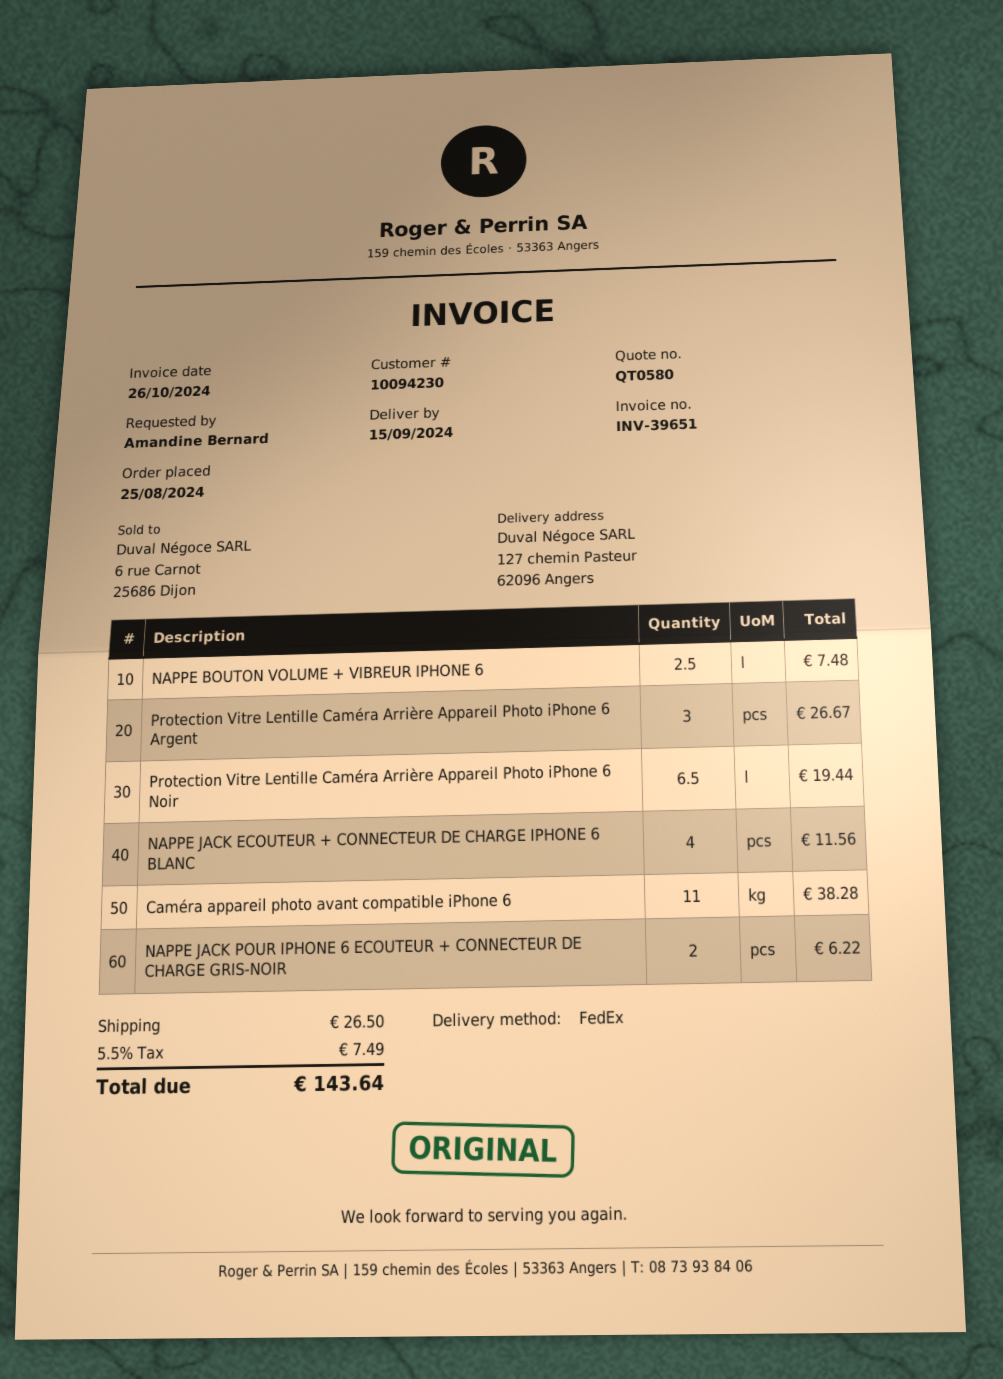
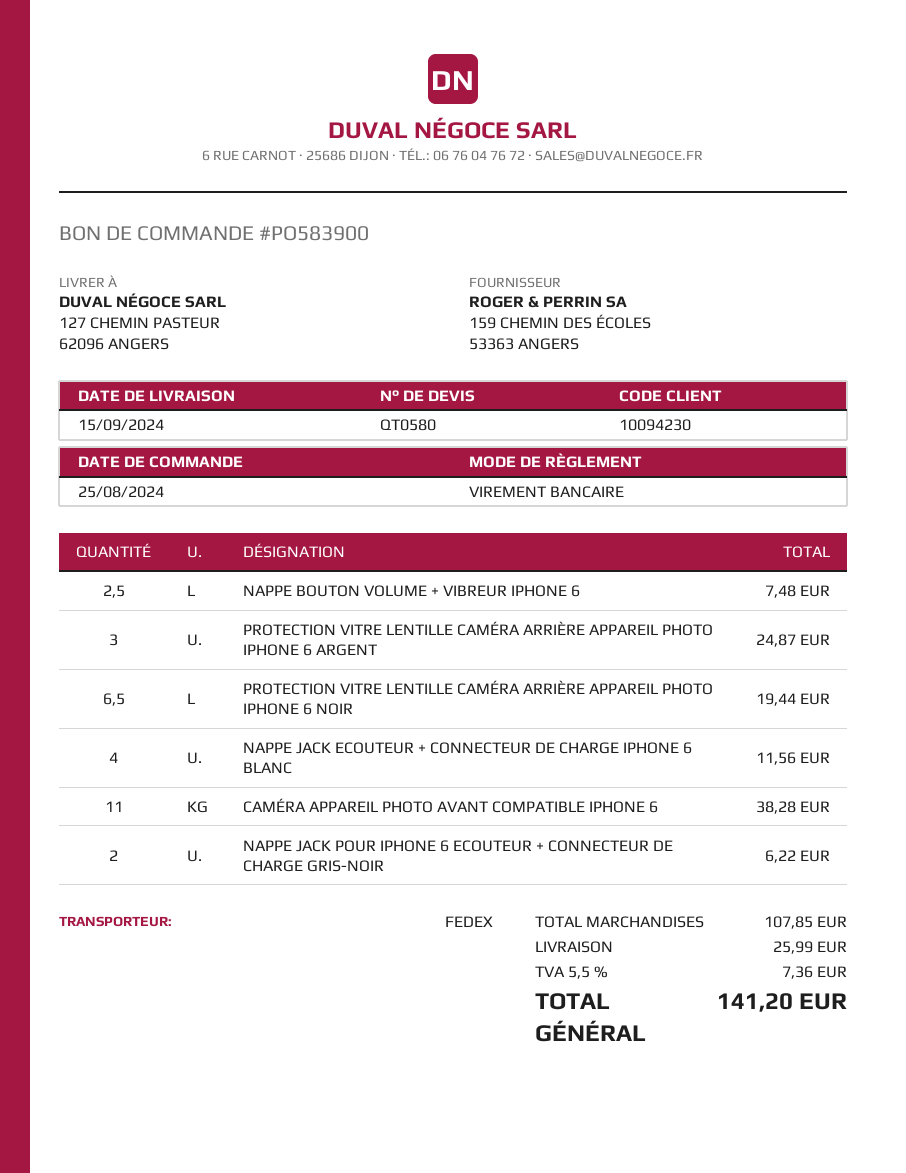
Protection Vitre Lentille Caméra Arrière Appareil Photo iPhone 6 Argent: 3 for 26.67 -> 3 for 24.87
shipping: 26.50 -> 25.99
tax: 5.5% = 7.49 -> 5.5% = 7.36
total: 143.64 -> 141.20

